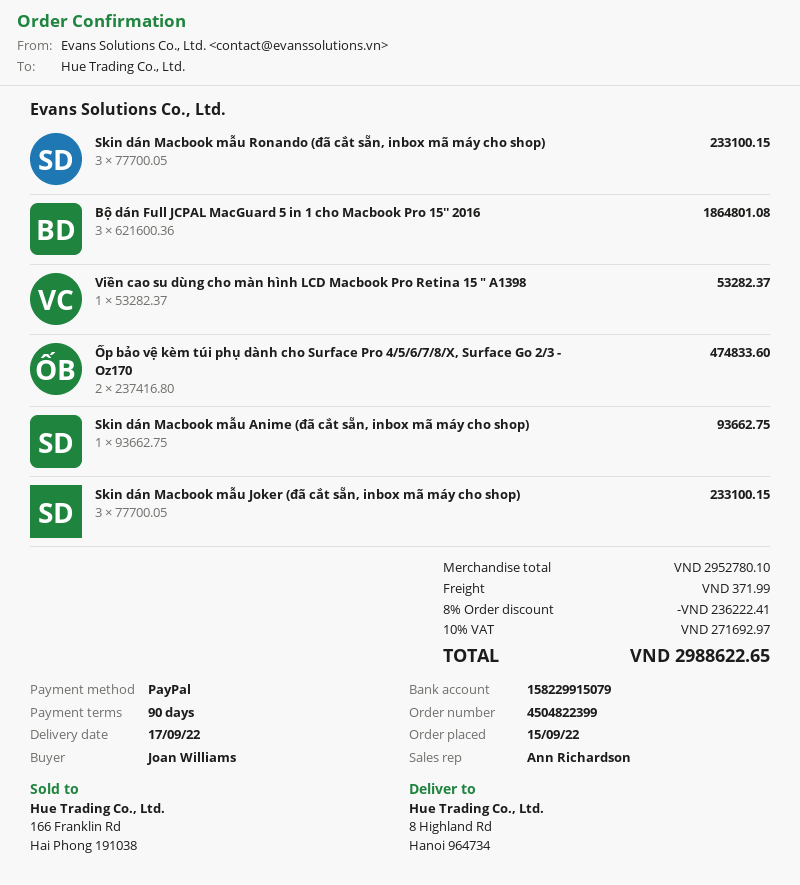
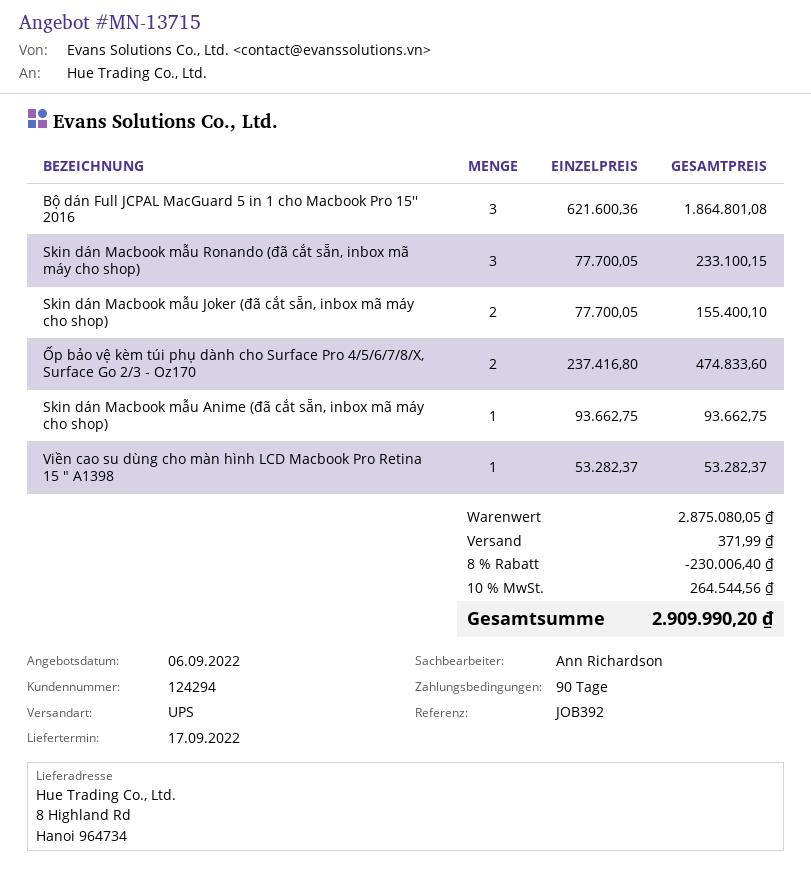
Skin dán Macbook mẫu Joker (đã cắt sẵn, inbox mã máy cho shop): 3 x 77700.05 = 233100.15 -> 2 x 77700.05 = 155400.10
subtotal: 2952780.10 -> 2875080.05
discount: 8% = 236222.41 -> 8% = 230006.40
tax: 10% = 271692.97 -> 10% = 264544.56
total: 2988622.65 -> 2909990.20

